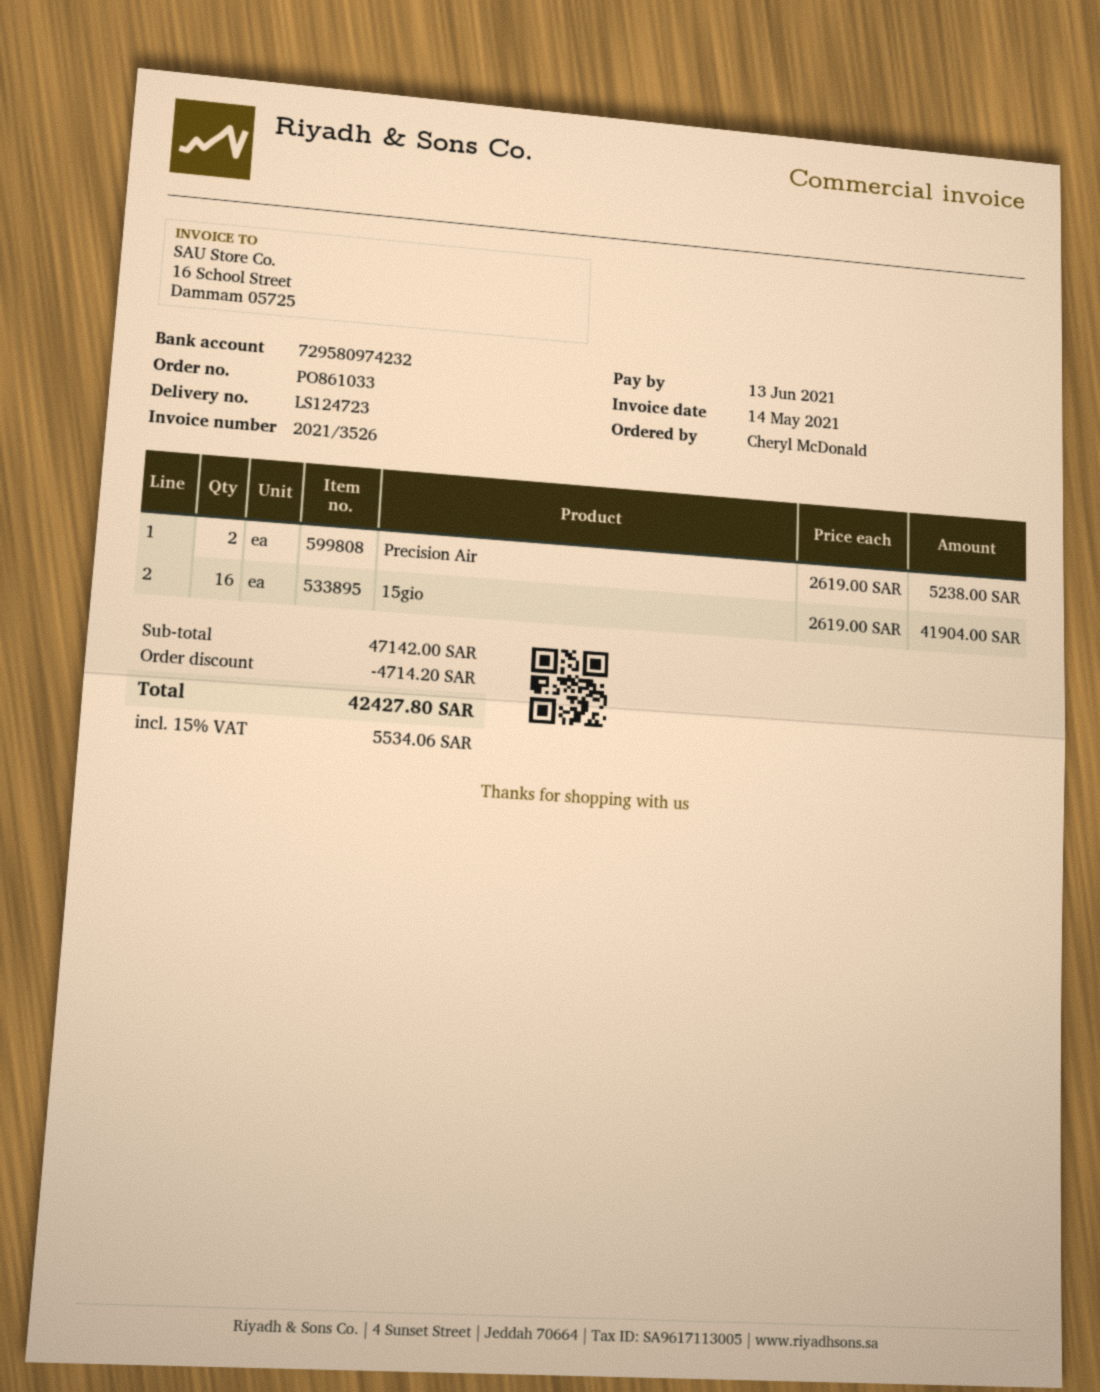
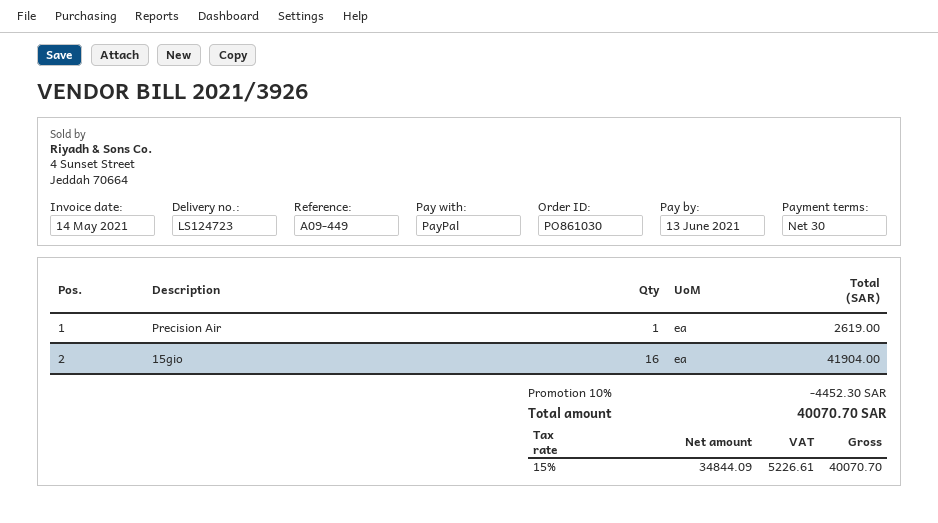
order number: PO861033 -> PO861030
invoice number: 2021/3526 -> 2021/3926
Precision Air: 2 for 5238.00 -> 1 for 2619.00
discount: 4714.20 -> 4452.30
tax: 15% = 5534.06 -> 15% = 5226.61
total: 42427.80 -> 40070.70

